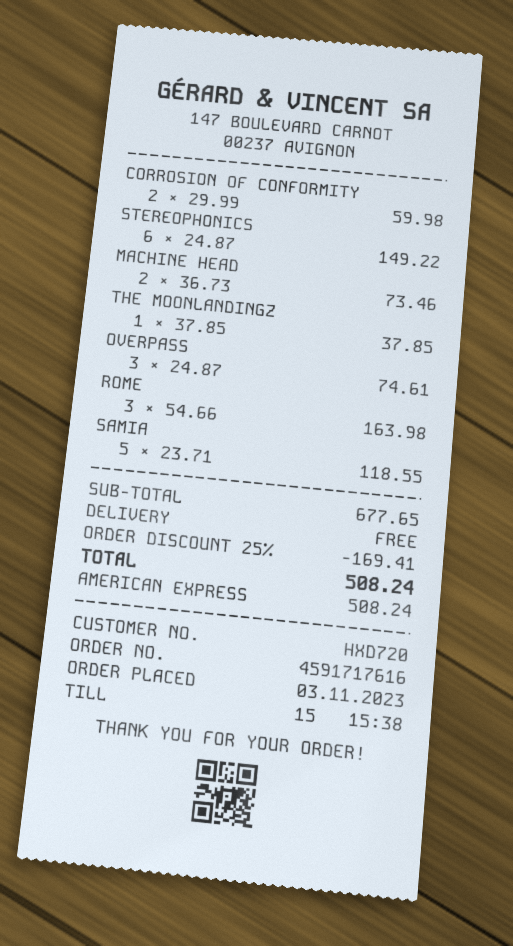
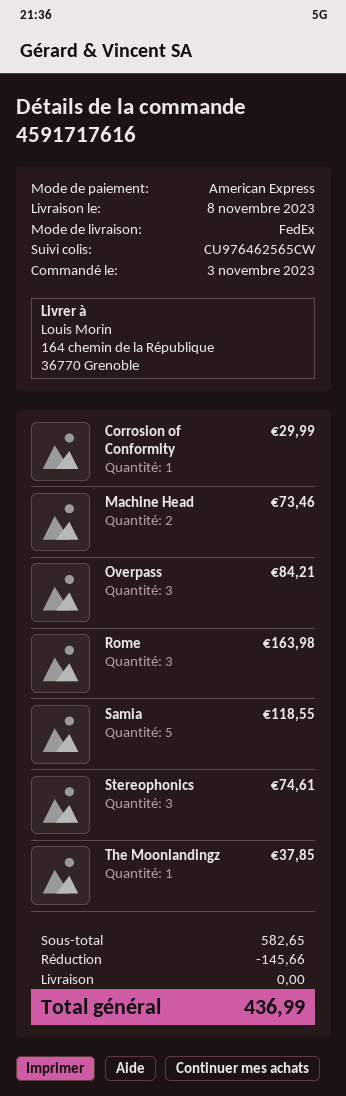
CORROSION OF CONFORMITY: 2 for 59.98 -> 1 for 29.99
STEREOPHONICS: 6 for 149.22 -> 3 for 74.61
OVERPASS: 3 for 74.61 -> 3 for 84.21
subtotal: 677.65 -> 582.65
discount: 169.41 -> 145.66
total: 508.24 -> 436.99

